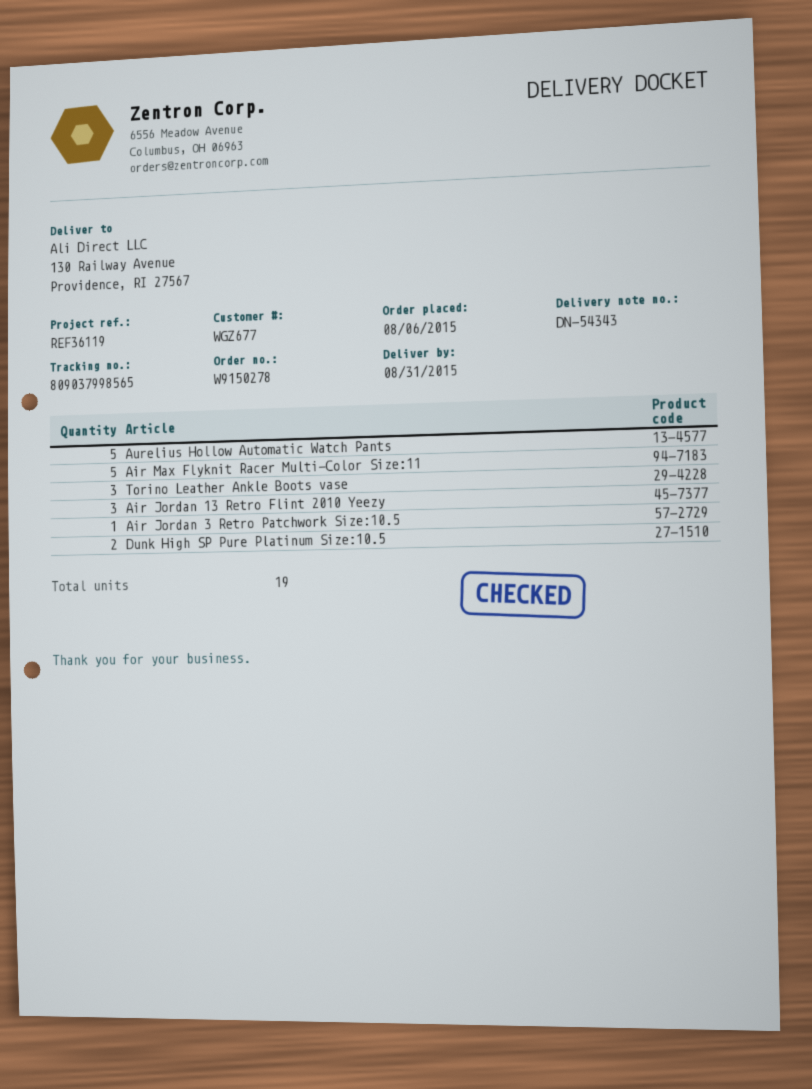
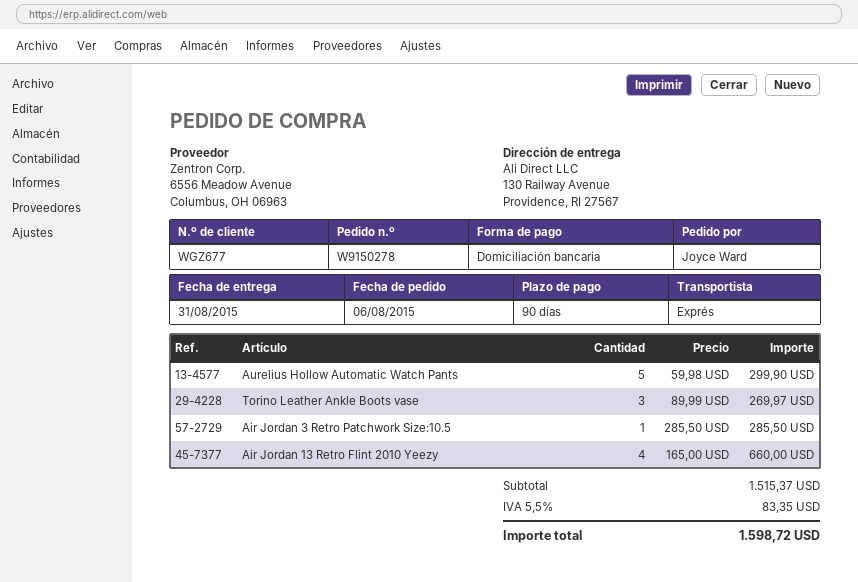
Air Max Flyknit Racer Multi-Color Size:11: 5 -> none
Air Jordan 13 Retro Flint 2010 Yeezy: 3 -> 4
Dunk High SP Pure Platinum Size:10.5: 2 -> none

